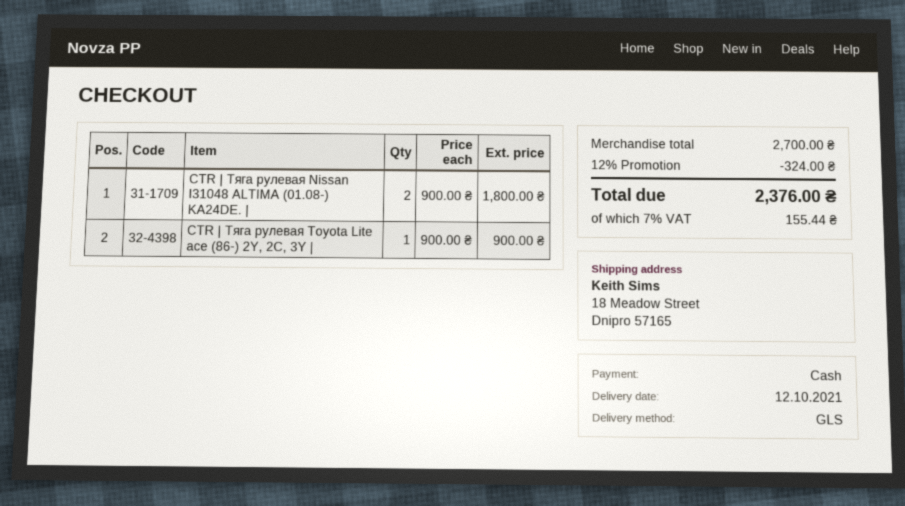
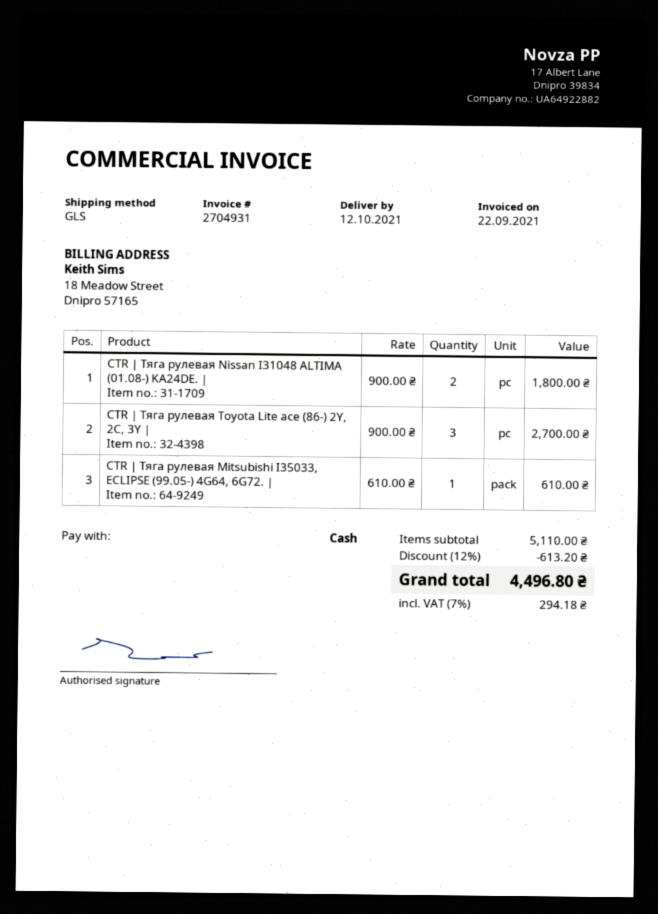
CTR | Тяга рулевая Toyota Lite ace (86-) 2Y, 2C, 3Y |: 1 x 900.00 = 900.00 -> 3 x 900.00 = 2700.00
CTR | Тяга рулевая Mitsubishi I35033, ECLIPSE (99.05-) 4G64, 6G72. |: none -> 1 x 610.00 = 610.00
subtotal: 2700.00 -> 5110.00
discount: 12% = 324.00 -> 12% = 613.20
tax: 7% = 155.44 -> 7% = 294.18
total: 2376.00 -> 4496.80

